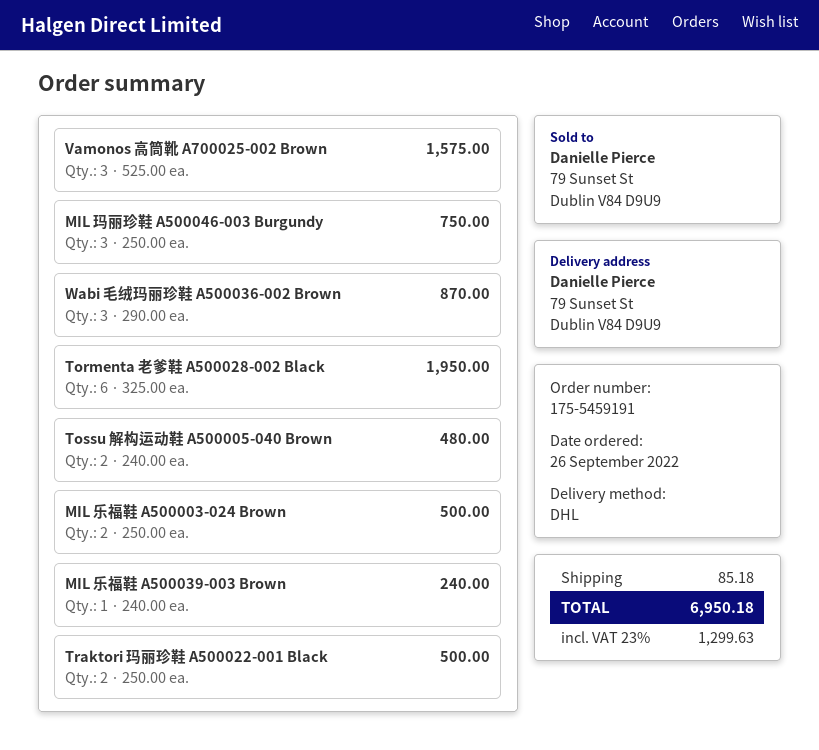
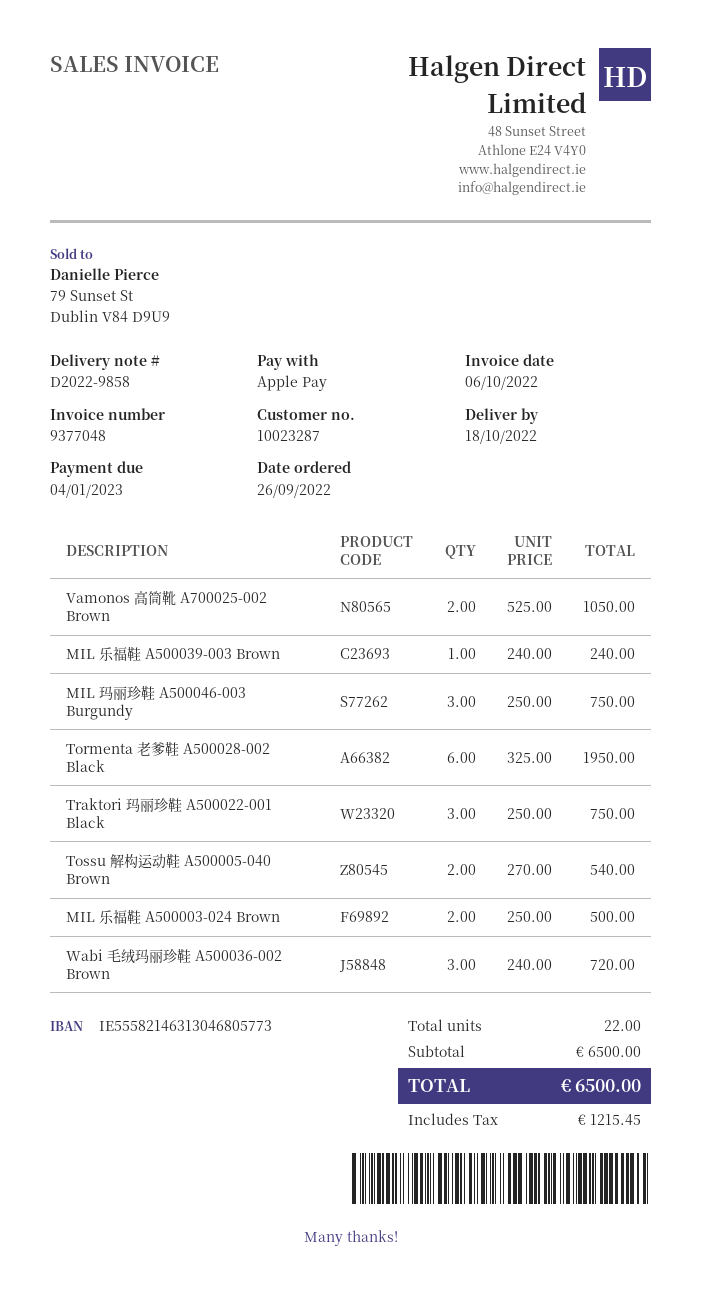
Vamonos 高筒靴 A700025-002 Brown: 3 x 525.00 = 1575.00 -> 2 x 525.00 = 1050.00
Wabi 毛绒玛丽珍鞋 A500036-002 Brown: 3 x 290.00 = 870.00 -> 3 x 240.00 = 720.00
Tossu 解构运动鞋 A500005-040 Brown: 2 x 240.00 = 480.00 -> 2 x 270.00 = 540.00
Traktori 玛丽珍鞋 A500022-001 Black: 2 x 250.00 = 500.00 -> 3 x 250.00 = 750.00
shipping: 85.18 -> none
tax: 1299.63 -> 1215.45
total: 6950.18 -> 6500.00

